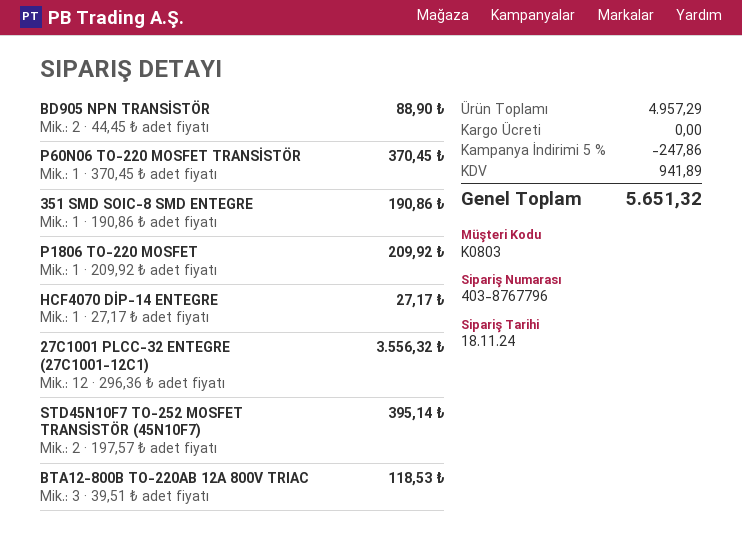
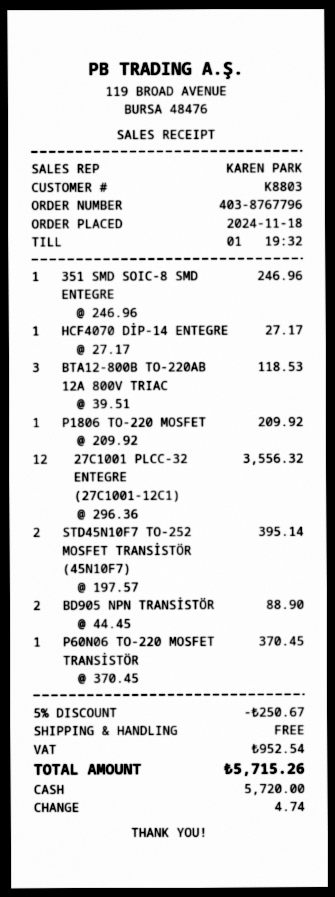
customer number: K0803 -> K8803
351 SMD SOIC-8 SMD ENTEGRE: 1 x 190.86 = 190.86 -> 1 x 246.96 = 246.96
discount: 5% = 247.86 -> 5% = 250.67
tax: 941.89 -> 952.54
total: 5651.32 -> 5715.26

